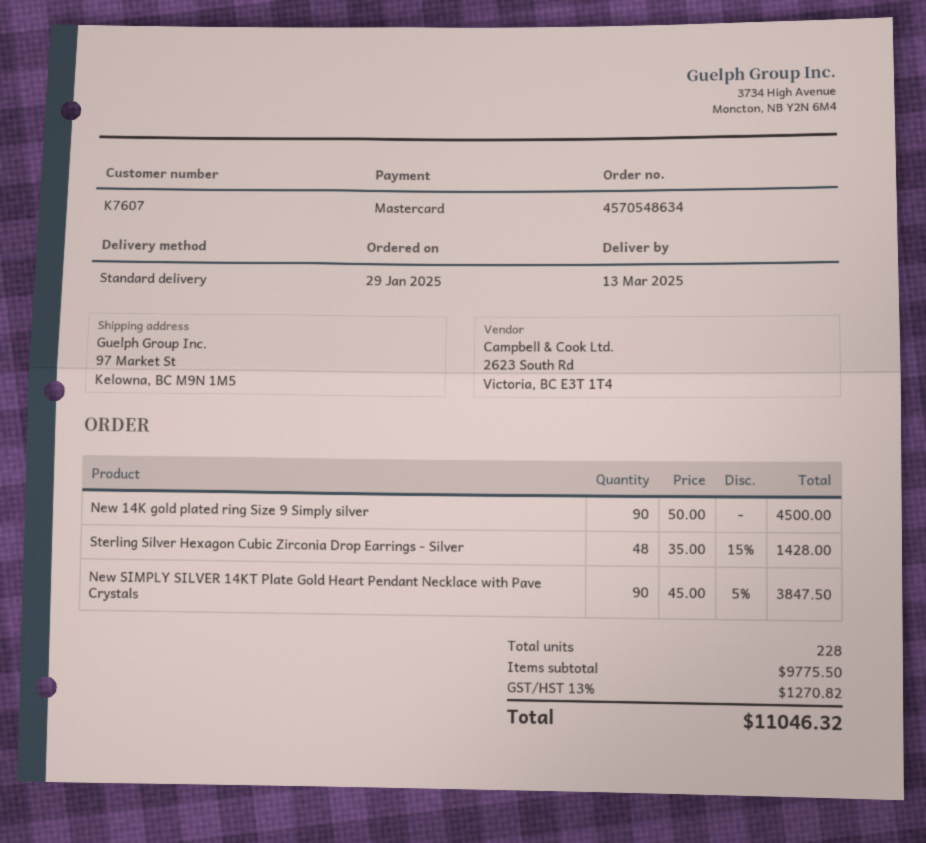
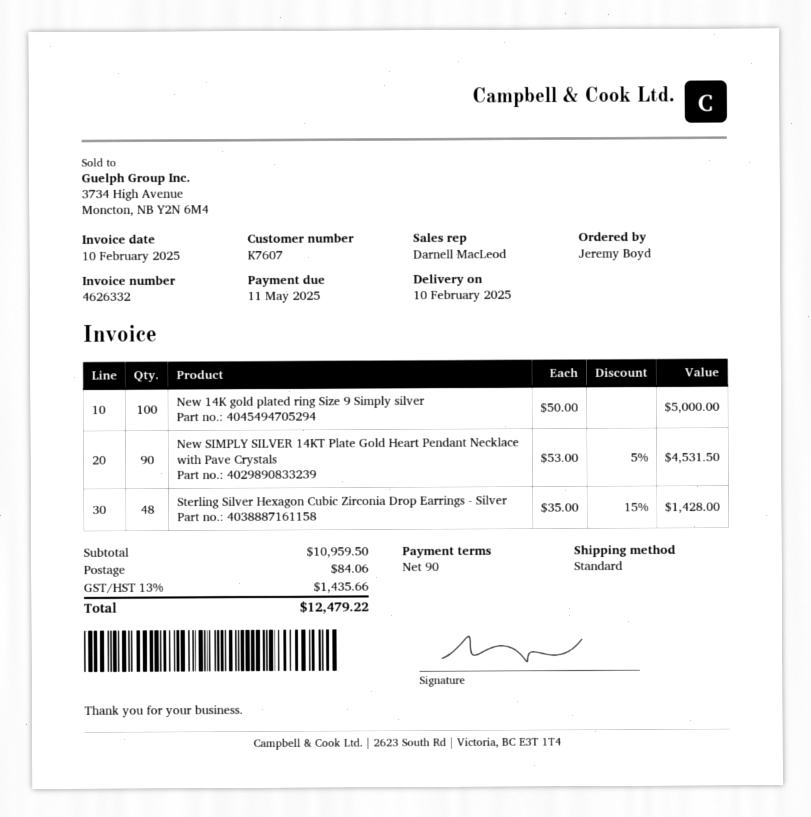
delivery date: 2025-03-13 -> 2025-02-10
New 14K gold plated ring Size 9 Simply silver: 90 x 50.00 = 4500.00 -> 100 x 50.00 = 5000.00
New SIMPLY SILVER 14KT Plate Gold Heart Pendant Necklace with Pave Crystals: 90 x 45.00 - 5% = 3847.50 -> 90 x 53.00 - 5% = 4531.50
subtotal: 9775.50 -> 10959.50
shipping: none -> 84.06
tax: 13% = 1270.82 -> 13% = 1435.66
total: 11046.32 -> 12479.22

